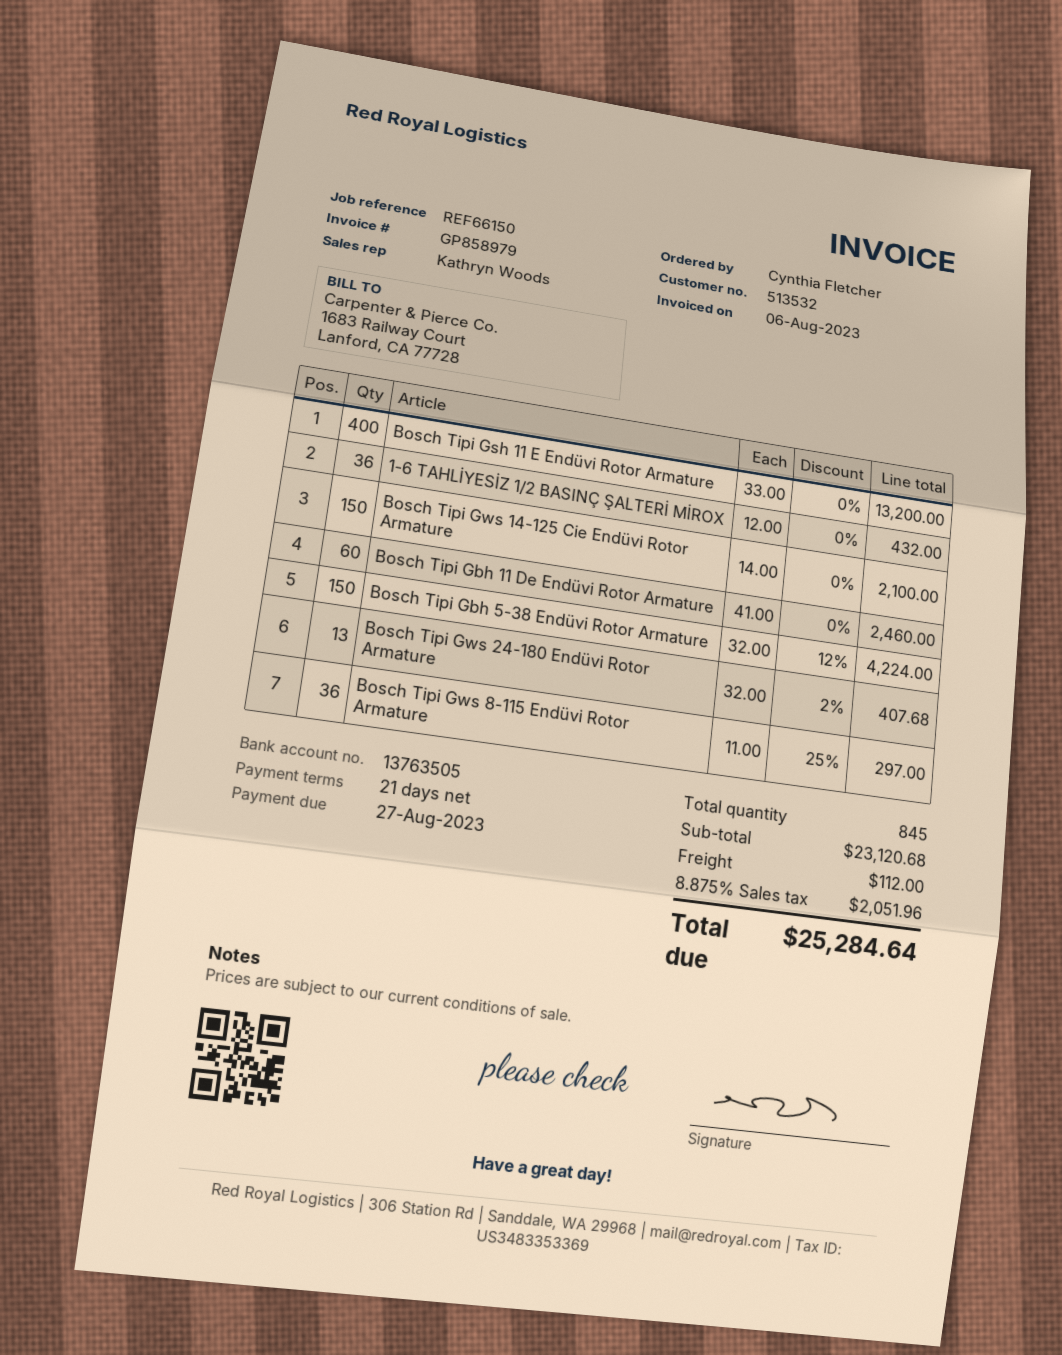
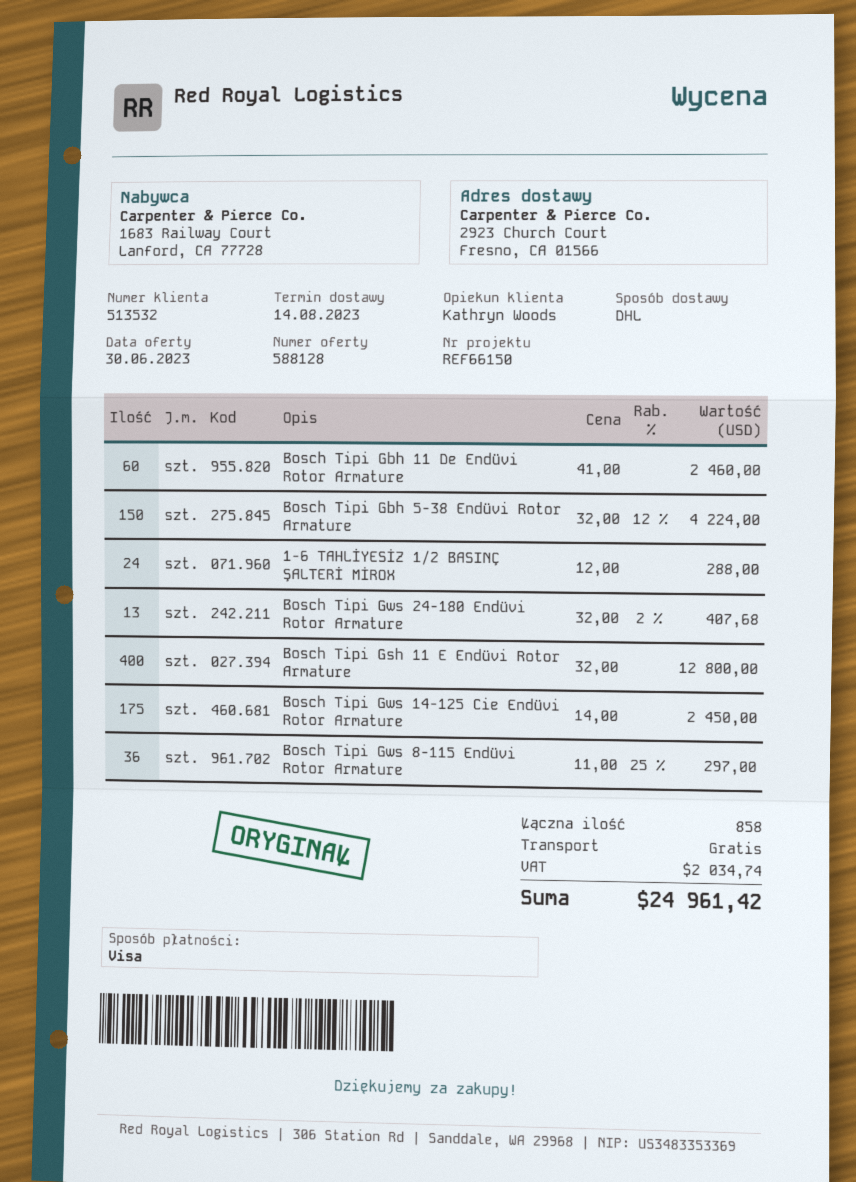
Bosch Tipi Gsh 11 E Endüvi Rotor Armature: 400 x 33.00 = 13200.00 -> 400 x 32.00 = 12800.00
1-6 TAHLİYESİZ 1/2 BASINÇ ŞALTERİ MİROX: 36 x 12.00 = 432.00 -> 24 x 12.00 = 288.00
Bosch Tipi Gws 14-125 Cie Endüvi Rotor Armature: 150 x 14.00 = 2100.00 -> 175 x 14.00 = 2450.00
total quantity: 845 -> 858
shipping: 112.00 -> 0.00
tax: 2051.96 -> 2034.74
total: 25284.64 -> 24961.42

